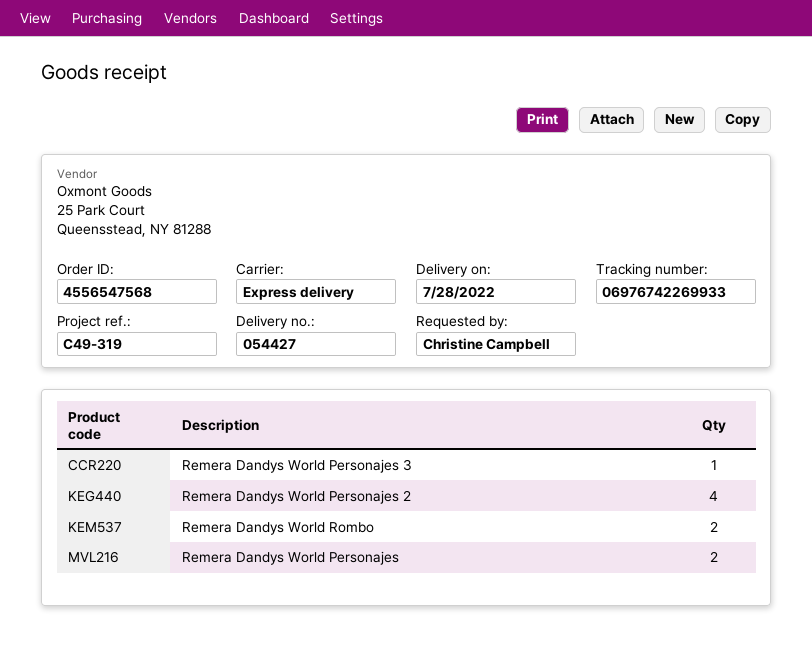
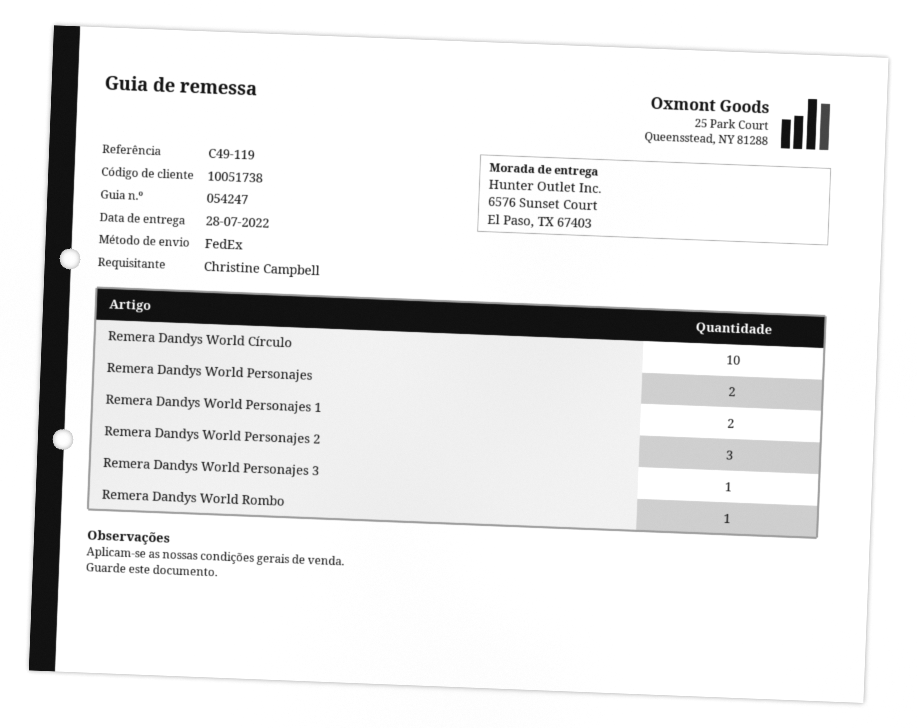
delivery note number: 054427 -> 054247
reference: C49-319 -> C49-119
shipping method: express -> FedEx
Remera Dandys World Personajes 2: 4 -> 3
Remera Dandys World Rombo: 2 -> 1
Remera Dandys World Círculo: none -> 10
Remera Dandys World Personajes 1: none -> 2

